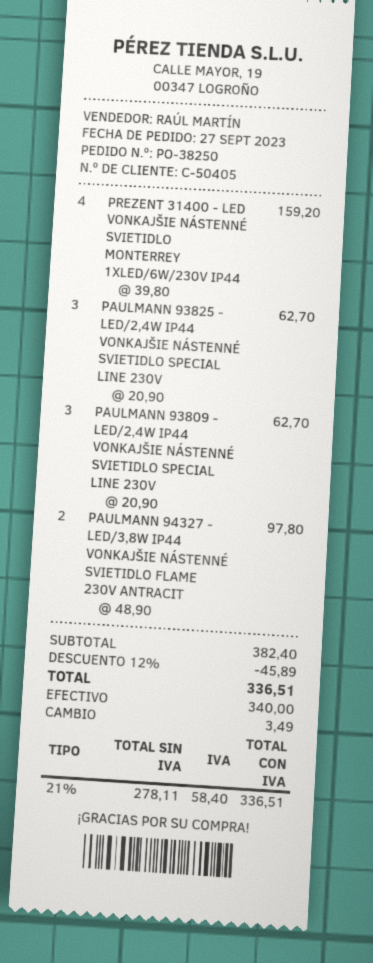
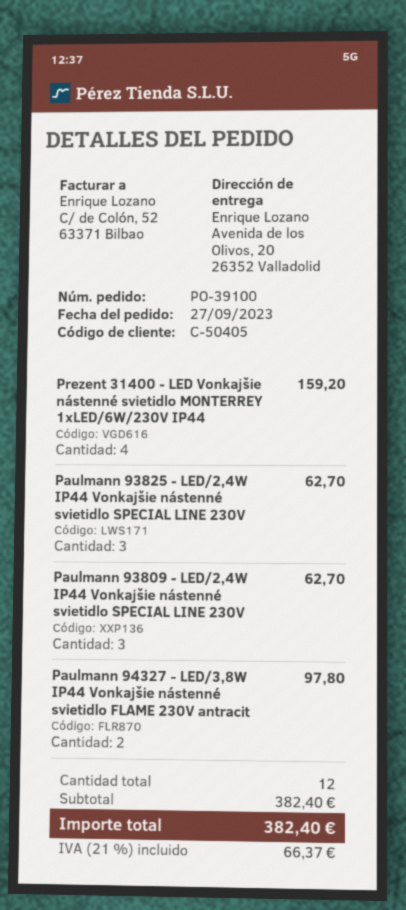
order number: PO-38250 -> PO-39100
discount: 12% = 45.89 -> none
tax: 21% = 58.40 -> 21% = 66.37
total: 336.51 -> 382.40

